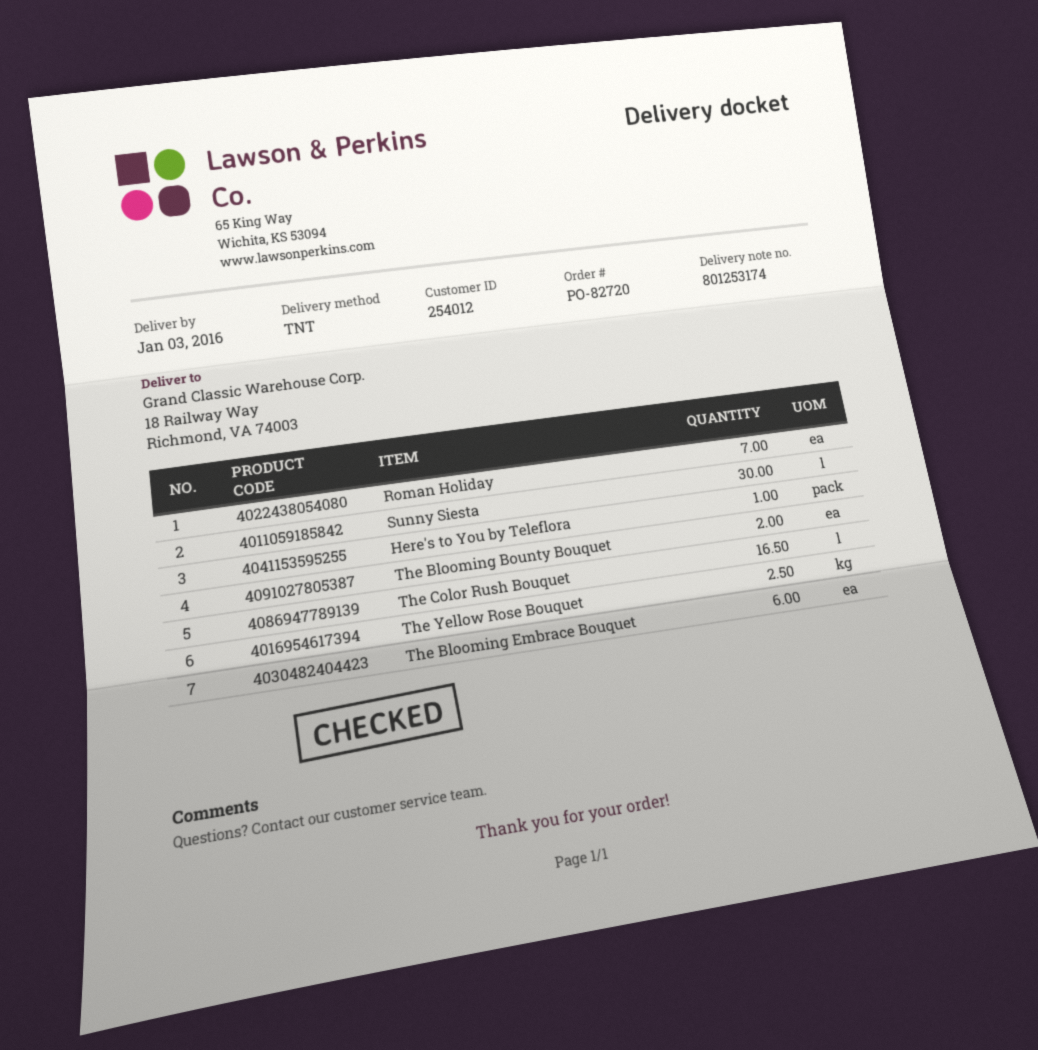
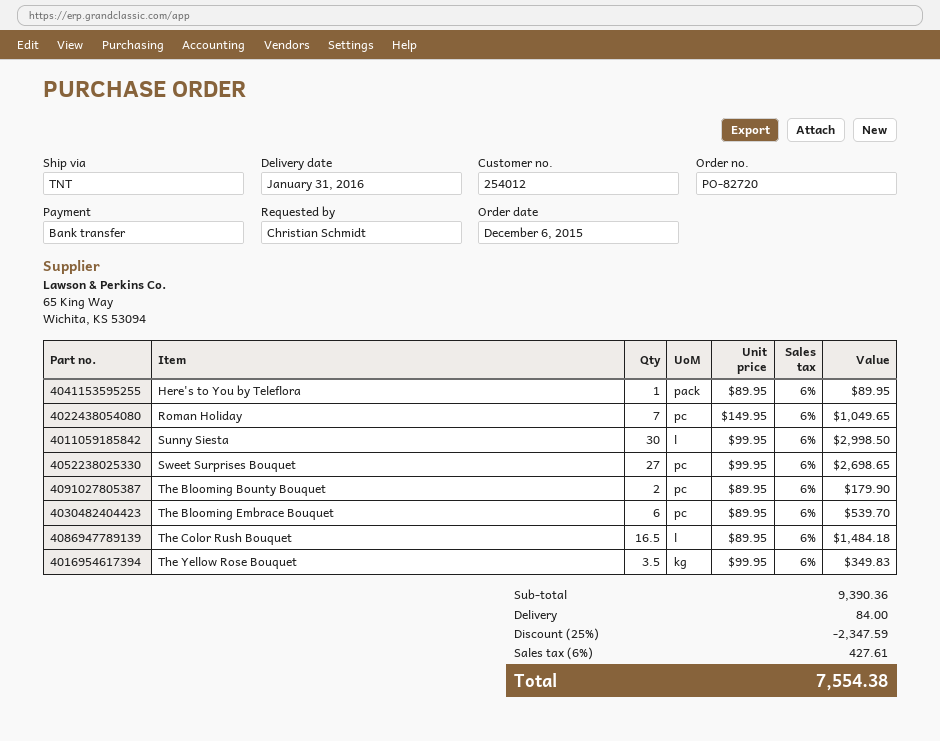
delivery date: 2016-01-03 -> 2016-01-31
The Yellow Rose Bouquet: 2.5 -> 3.5
Sweet Surprises Bouquet: none -> 27

